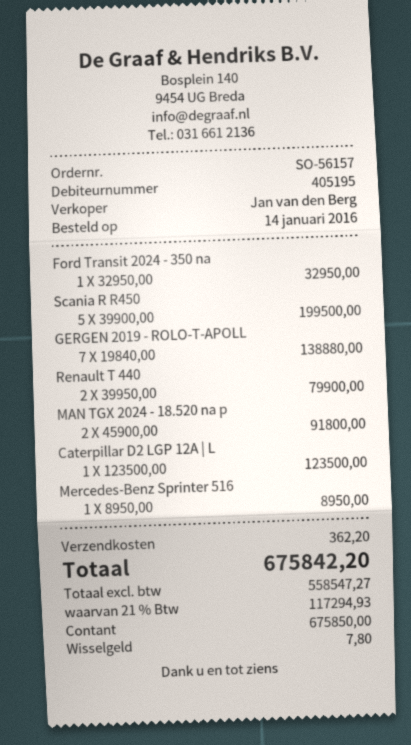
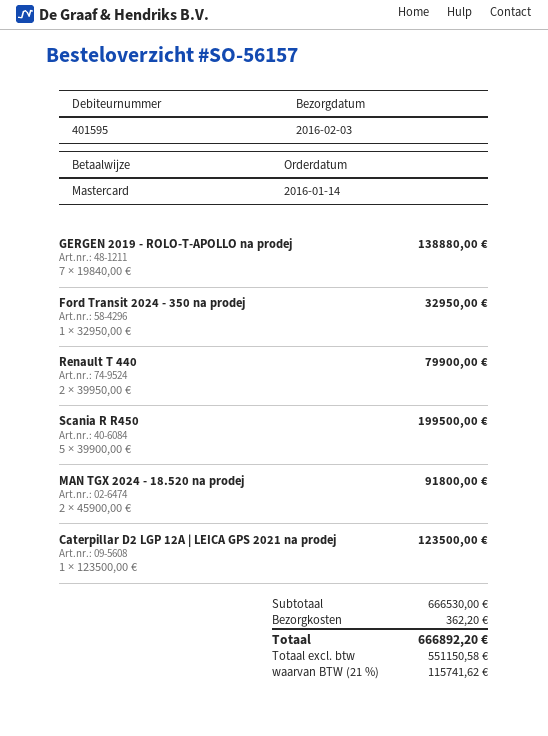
customer number: 405195 -> 401595
payment method: cash -> Mastercard
Mercedes-Benz Sprinter 516: 1 x 8950.00 = 8950.00 -> none
net: 558547.27 -> 551150.58
tax: 21% = 117294.93 -> 21% = 115741.62
total: 675842.20 -> 666892.20

